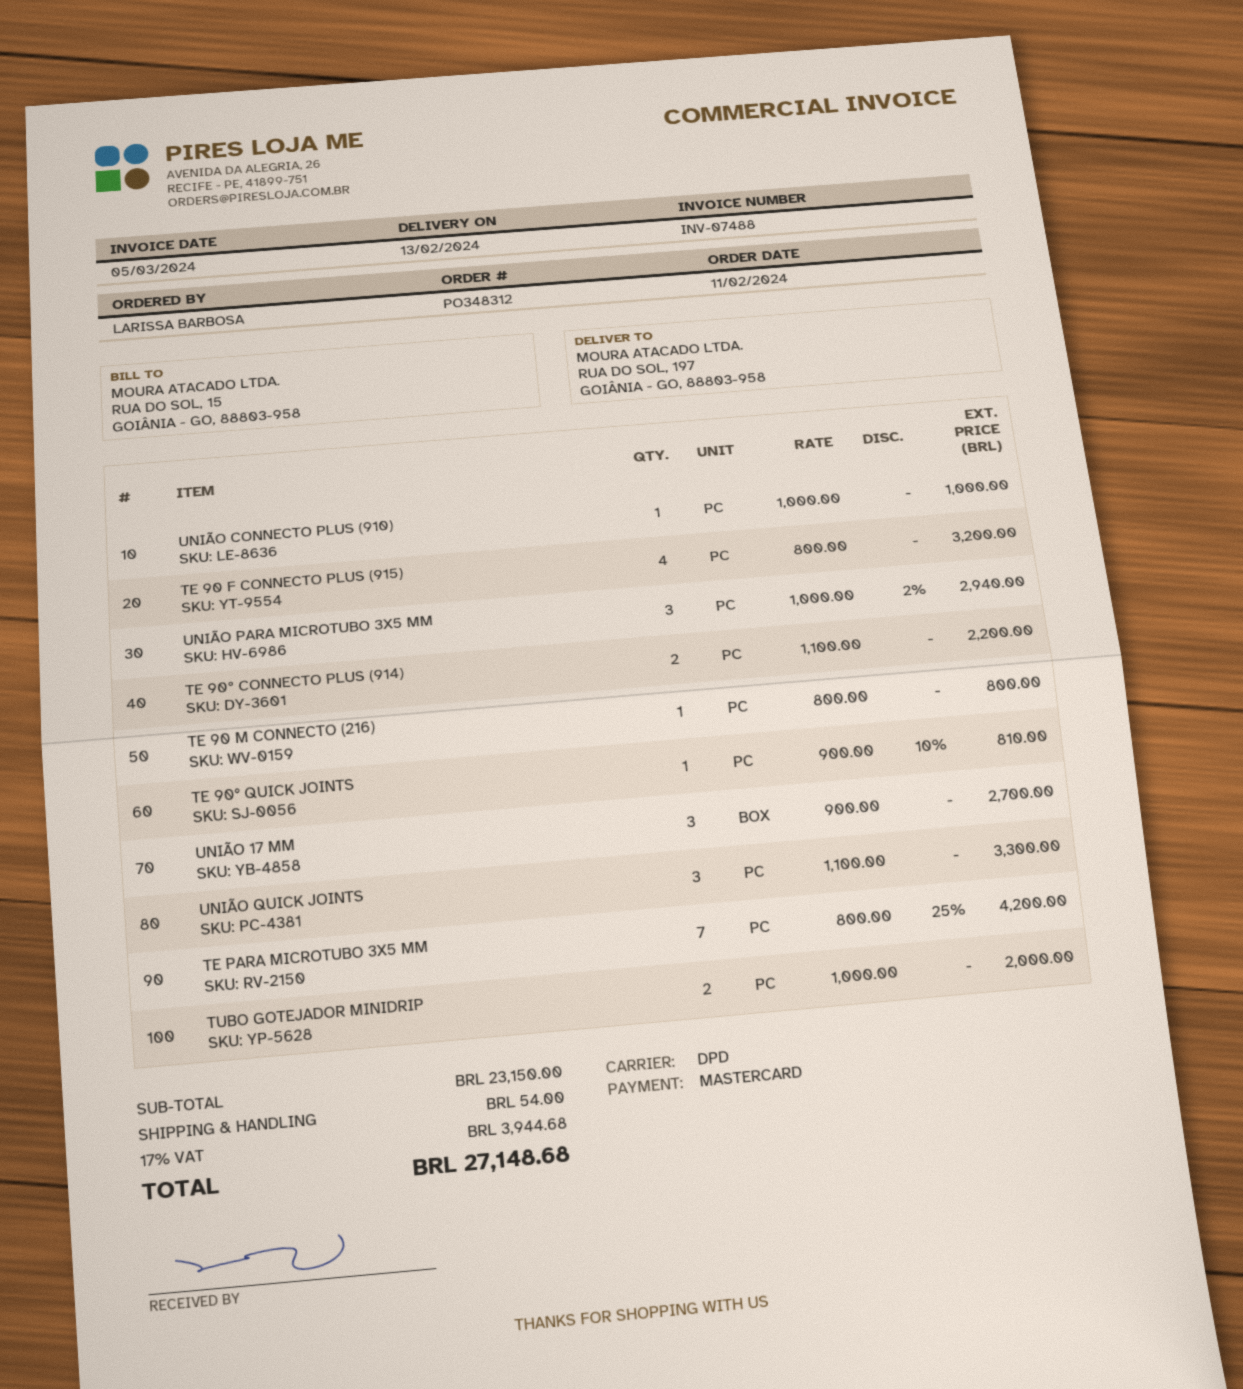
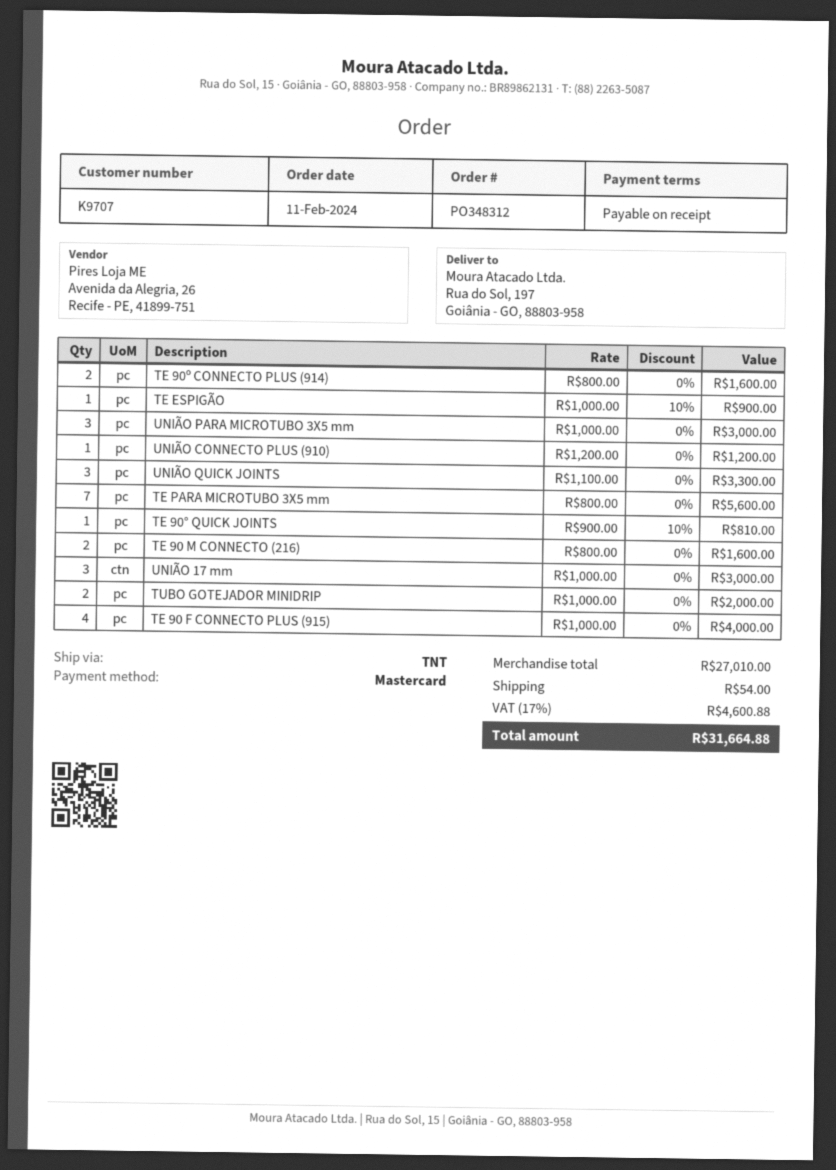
shipping method: DPD -> TNT
UNIÃO CONNECTO PLUS (910): 1 x 1000.00 = 1000.00 -> 1 x 1200.00 = 1200.00
TE 90 F CONNECTO PLUS (915): 4 x 800.00 = 3200.00 -> 4 x 1000.00 = 4000.00
UNIÃO PARA MICROTUBO 3X5 MM: 3 x 1000.00 - 2% = 2940.00 -> 3 x 1000.00 = 3000.00
TE 90º CONNECTO PLUS (914): 2 x 1100.00 = 2200.00 -> 2 x 800.00 = 1600.00
TE 90 M CONNECTO (216): 1 x 800.00 = 800.00 -> 2 x 800.00 = 1600.00
UNIÃO 17 MM: 3 x 900.00 = 2700.00 -> 3 x 1000.00 = 3000.00
TE PARA MICROTUBO 3X5 MM: 7 x 800.00 - 25% = 4200.00 -> 7 x 800.00 = 5600.00
TE ESPIGÃO: none -> 1 x 1000.00 - 10% = 900.00
subtotal: 23150.00 -> 27010.00
tax: 17% = 3944.68 -> 17% = 4600.88
total: 27148.68 -> 31664.88

